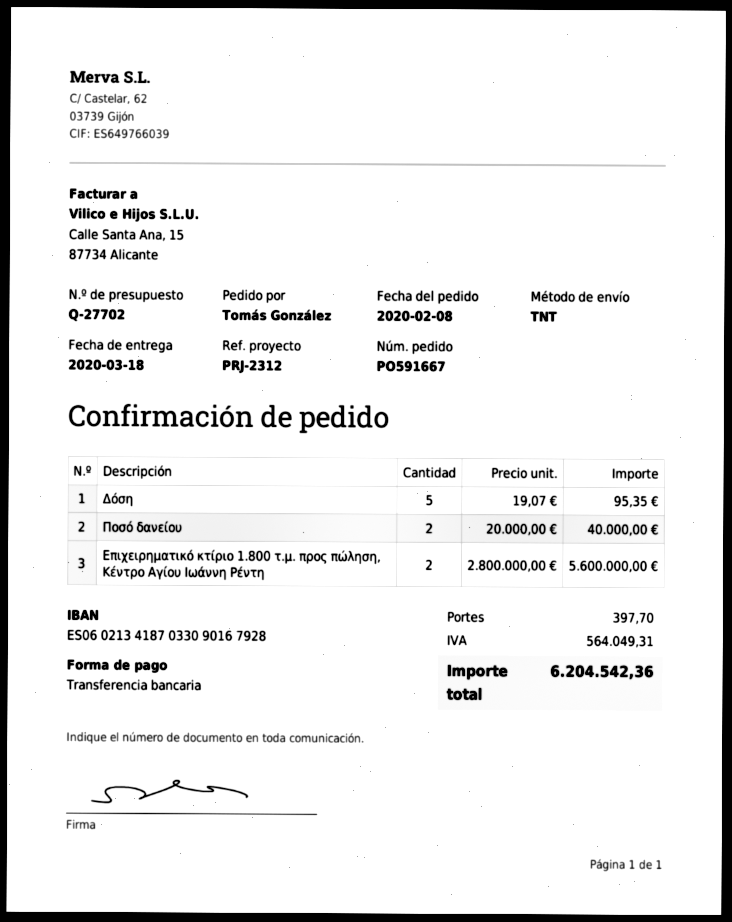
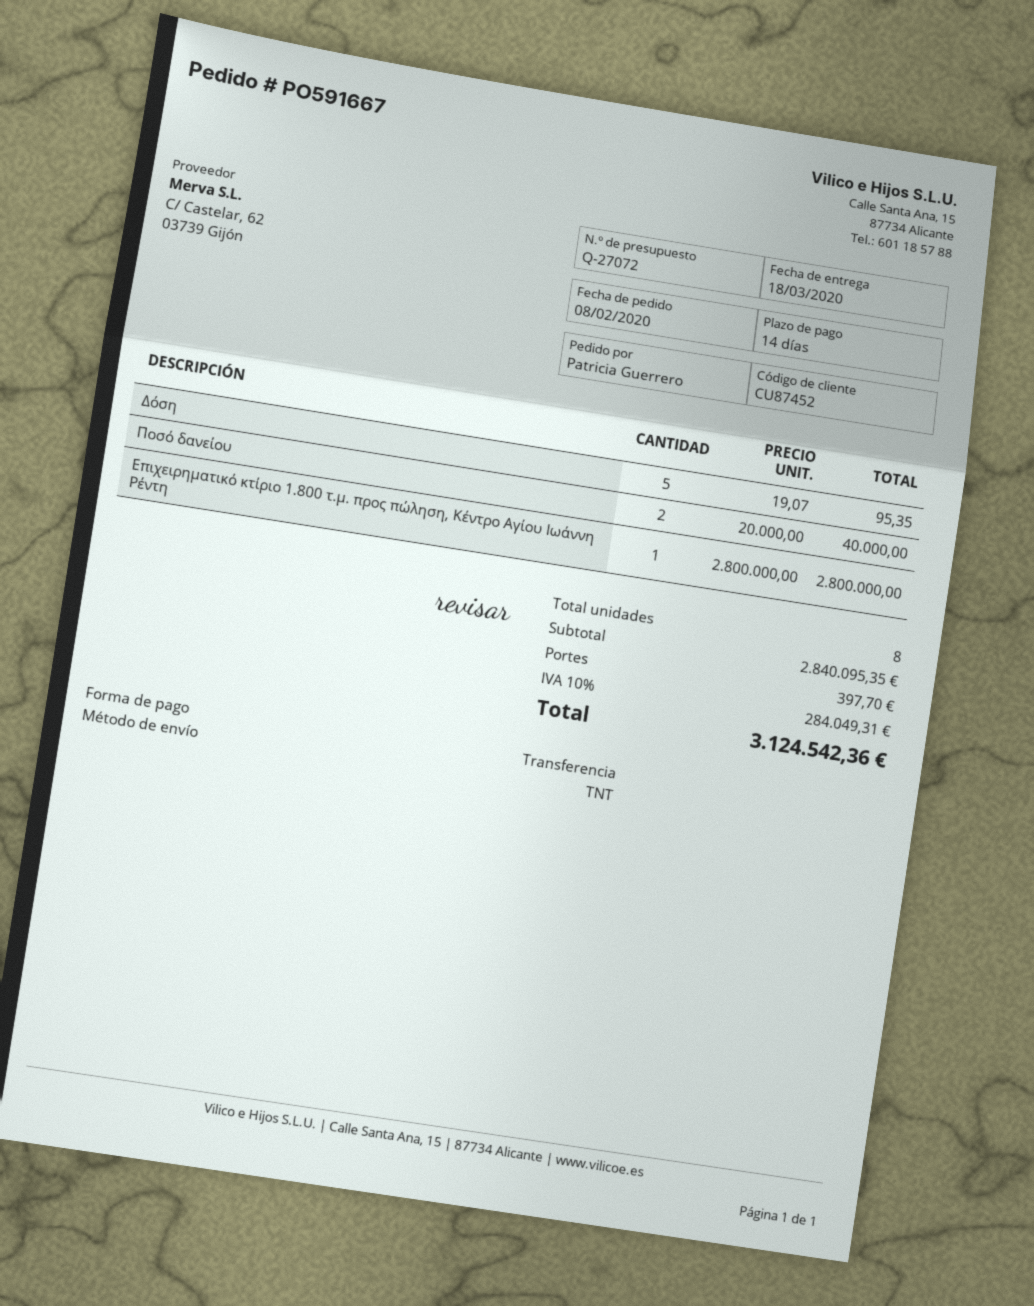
quote number: Q-27702 -> Q-27072
ordered by: Tomás González -> Patricia Guerrero
Επιχειρηματικό κτίριο 1.800 τ.μ. προς πώληση, Κέντρο Αγίου Ιωάννη Ρέντη: 2 x 2800000.00 = 5600000.00 -> 1 x 2800000.00 = 2800000.00
tax: 564049.31 -> 284049.31
total: 6204542.36 -> 3124542.36

